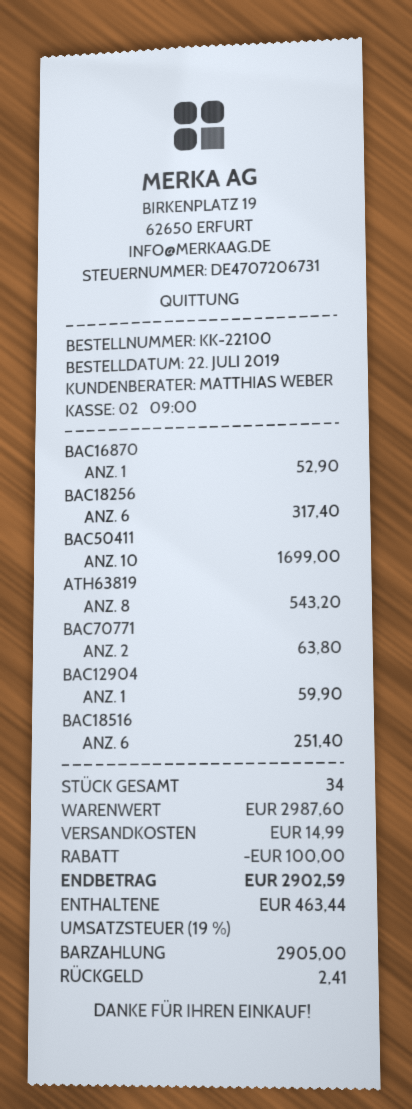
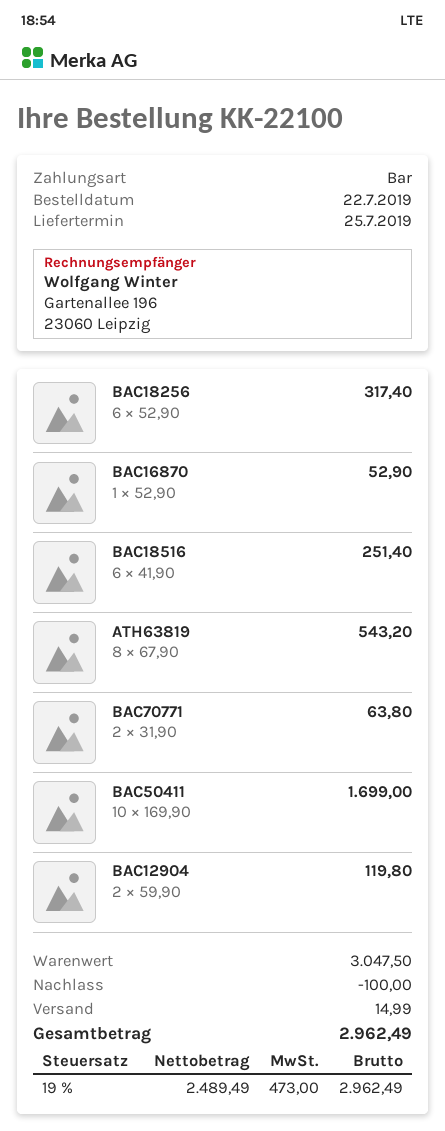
BAC12904: 1 for 59.90 -> 2 for 119.80
subtotal: 2987.60 -> 3047.50
tax: 19% = 463.44 -> 19% = 473.00
total: 2902.59 -> 2962.49

